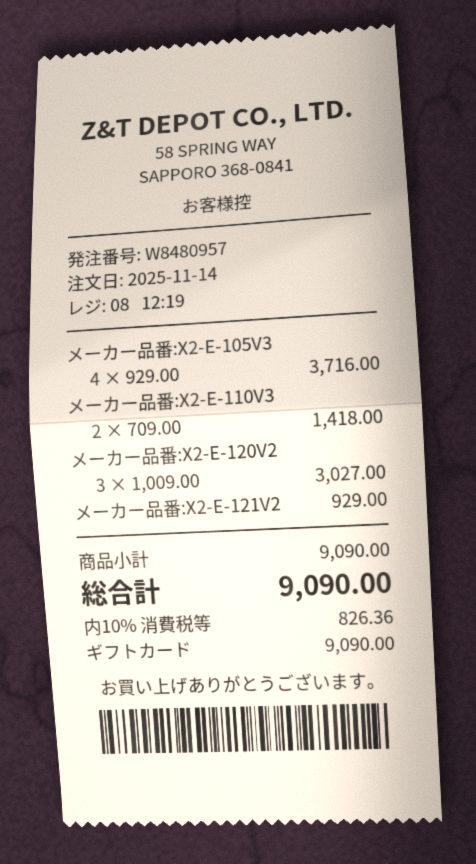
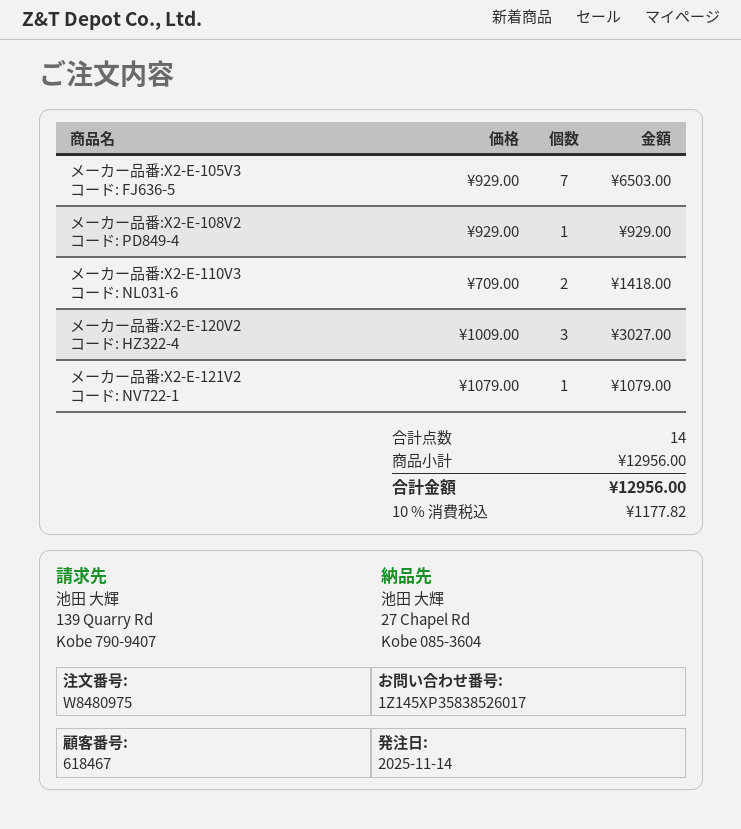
order number: W8480957 -> W8480975
メーカー品番:X2-E-105V3: 4 x 929.00 = 3716.00 -> 7 x 929.00 = 6503.00
メーカー品番:X2-E-121V2: 1 x 929.00 = 929.00 -> 1 x 1079.00 = 1079.00
メーカー品番:X2-E-108V2: none -> 1 x 929.00 = 929.00
subtotal: 9090.00 -> 12956.00
tax: 10% = 826.36 -> 10% = 1177.82
total: 9090.00 -> 12956.00

